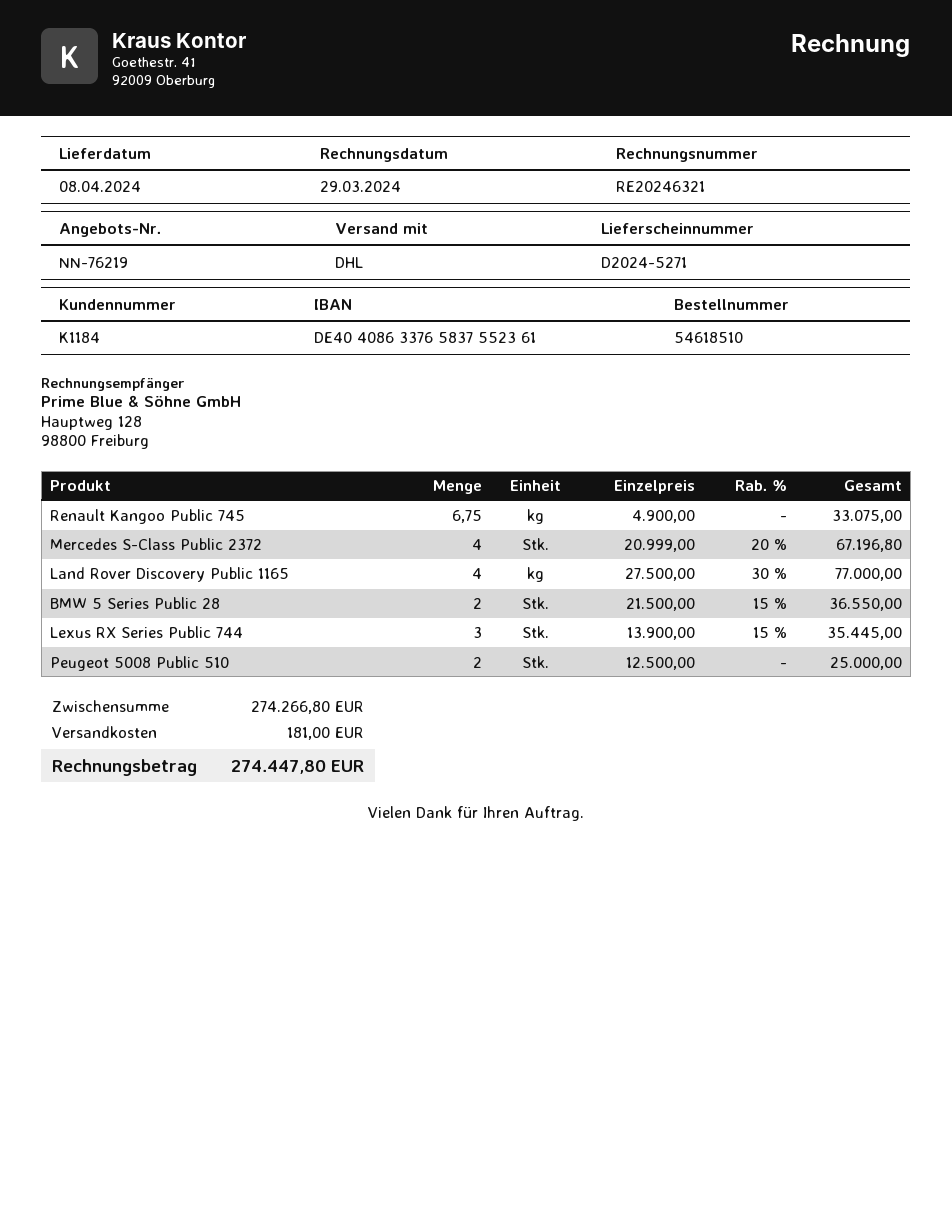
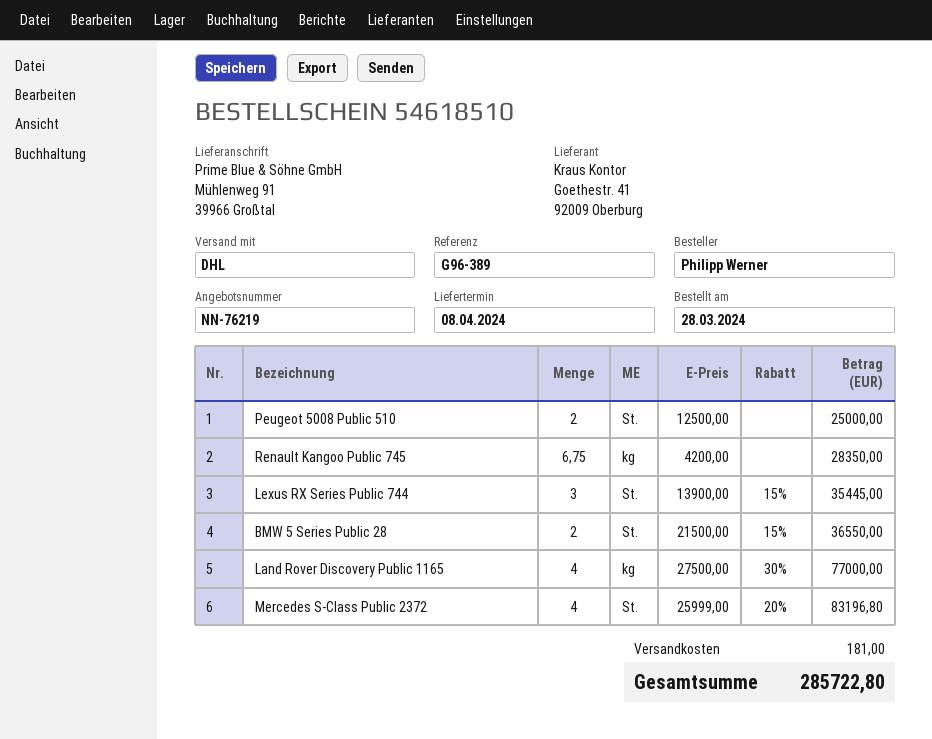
Renault Kangoo Public 745: 6.75 x 4900.00 = 33075.00 -> 6.75 x 4200.00 = 28350.00
Mercedes S-Class Public 2372: 4 x 20999.00 - 20% = 67196.80 -> 4 x 25999.00 - 20% = 83196.80
total: 274447.80 -> 285722.80

